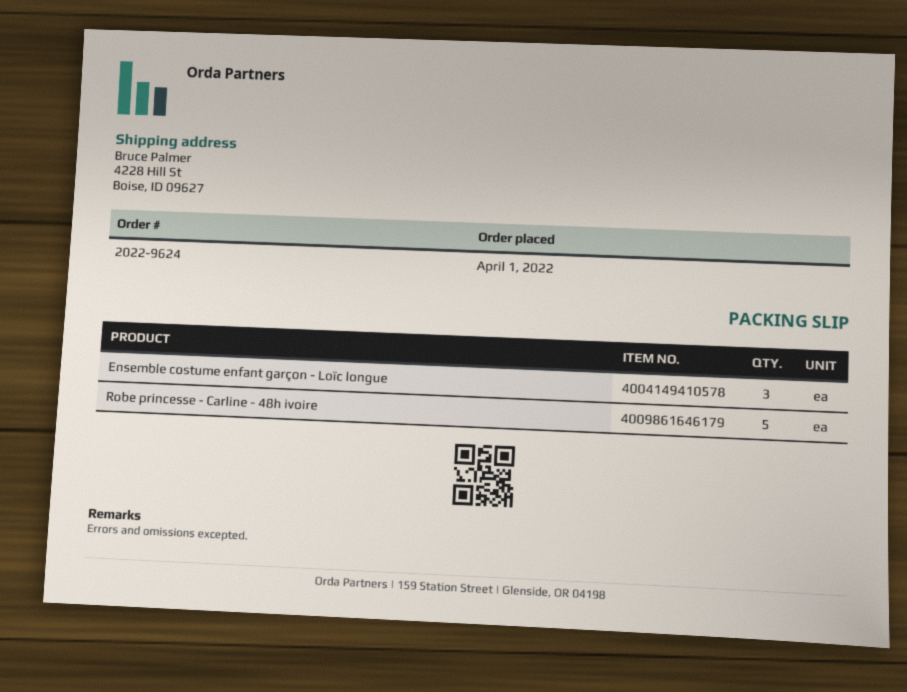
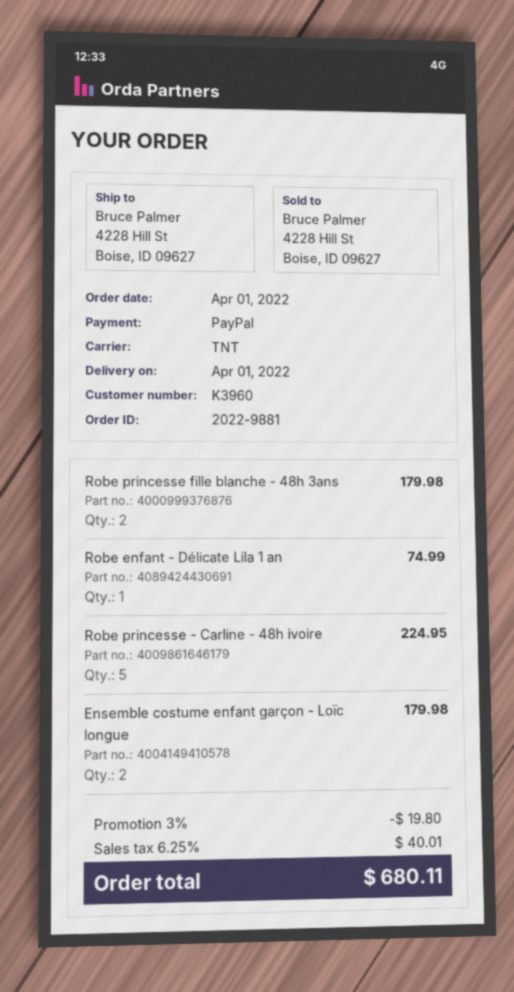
order number: 2022-9624 -> 2022-9881
Ensemble costume enfant garçon - Loïc longue: 3 -> 2
Robe princesse fille blanche - 48h 3ans: none -> 2
Robe enfant - Délicate Lila 1 an: none -> 1

